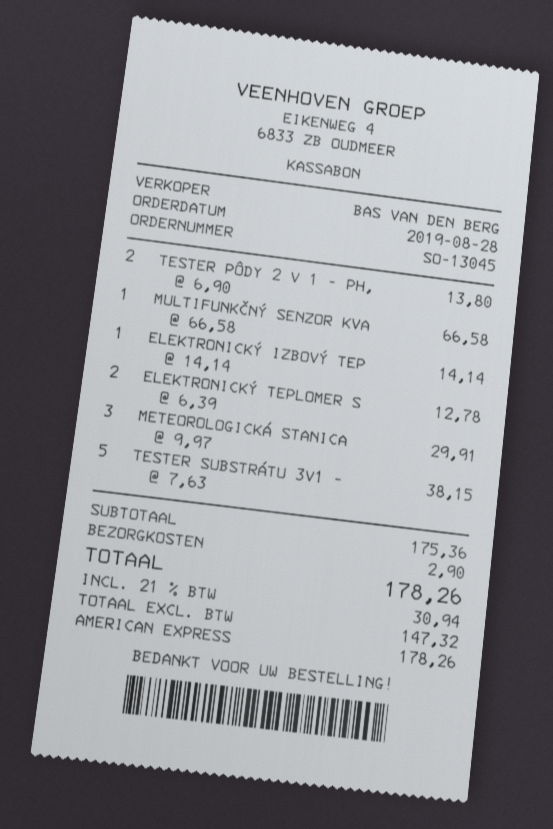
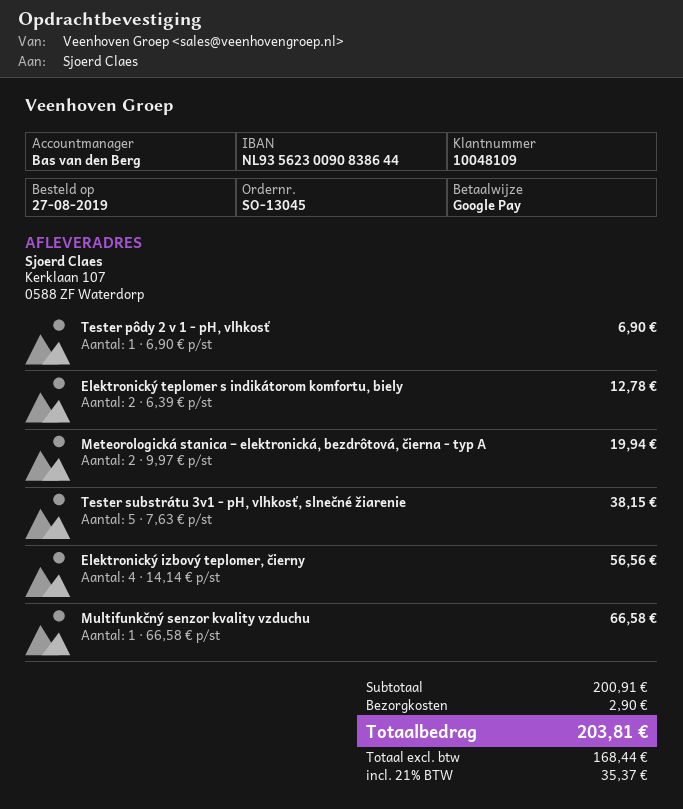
order date: 2019-08-28 -> 2019-08-27
payment method: American Express -> Google Pay
TESTER PÔDY 2 V 1 - PH,: 2 x 6.90 = 13.80 -> 1 x 6.90 = 6.90
ELEKTRONICKÝ IZBOVÝ TEP: 1 x 14.14 = 14.14 -> 4 x 14.14 = 56.56
METEOROLOGICKÁ STANICA: 3 x 9.97 = 29.91 -> 2 x 9.97 = 19.94
subtotal: 175.36 -> 200.91
net: 147.32 -> 168.44
tax: 21% = 30.94 -> 21% = 35.37
total: 178.26 -> 203.81

